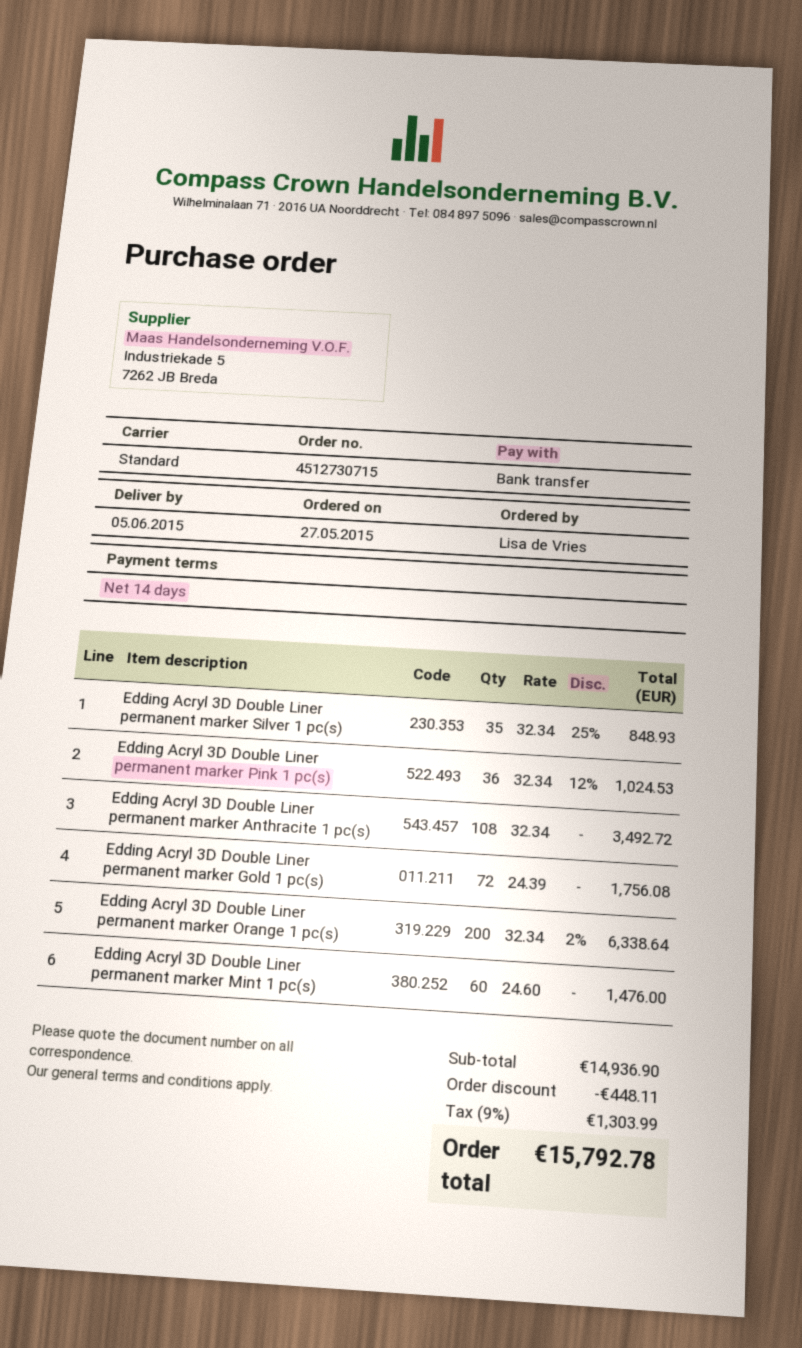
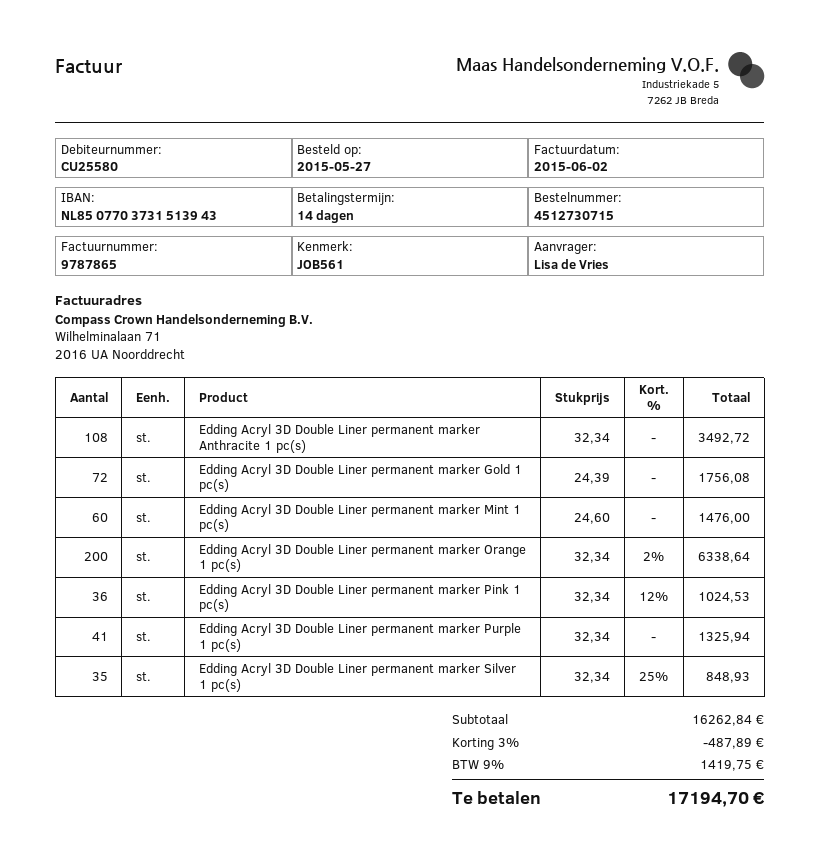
Edding Acryl 3D Double Liner permanent marker Purple 1 pc(s): none -> 41 x 32.34 = 1325.94
subtotal: 14936.90 -> 16262.84
discount: 448.11 -> 487.89
tax: 9% = 1303.99 -> 9% = 1419.75
total: 15792.78 -> 17194.70

